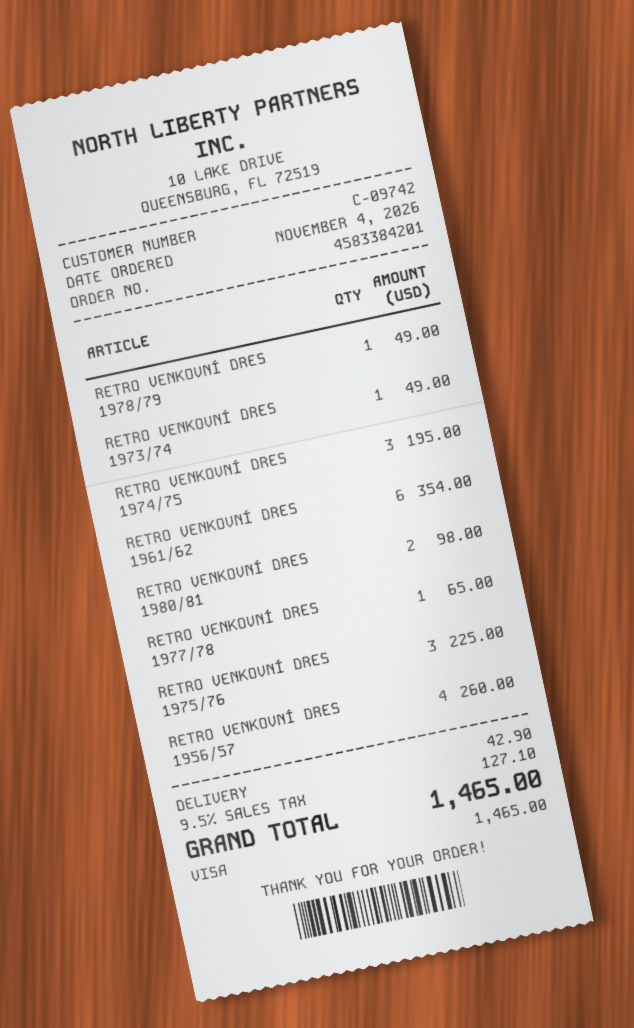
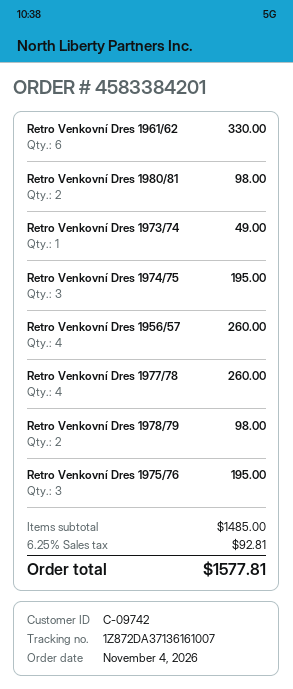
RETRO VENKOVNÍ DRES 1978/79: 1 for 49.00 -> 2 for 98.00
RETRO VENKOVNÍ DRES 1961/62: 6 for 354.00 -> 6 for 330.00
RETRO VENKOVNÍ DRES 1977/78: 1 for 65.00 -> 4 for 260.00
RETRO VENKOVNÍ DRES 1975/76: 3 for 225.00 -> 3 for 195.00
shipping: 42.90 -> none
tax: 9.5% = 127.10 -> 6.25% = 92.81
total: 1465.00 -> 1577.81

